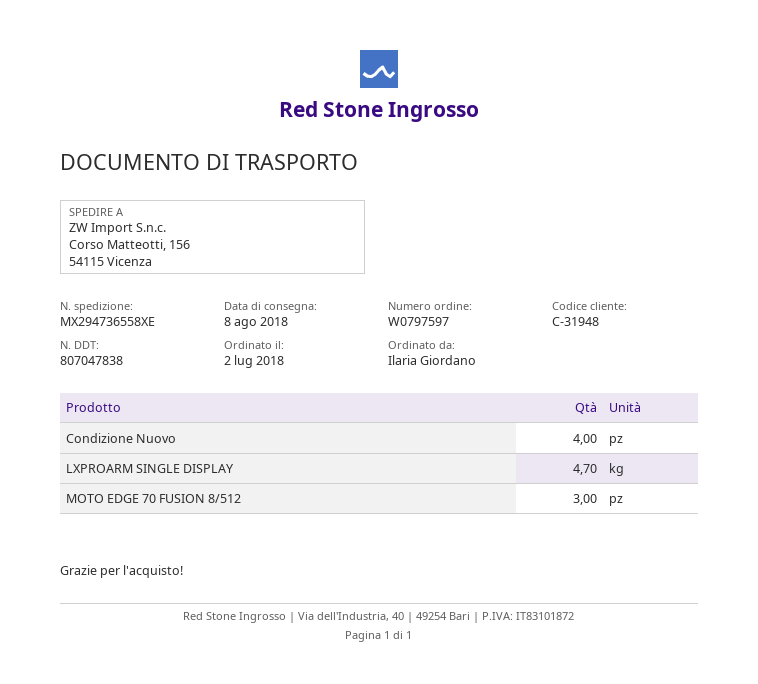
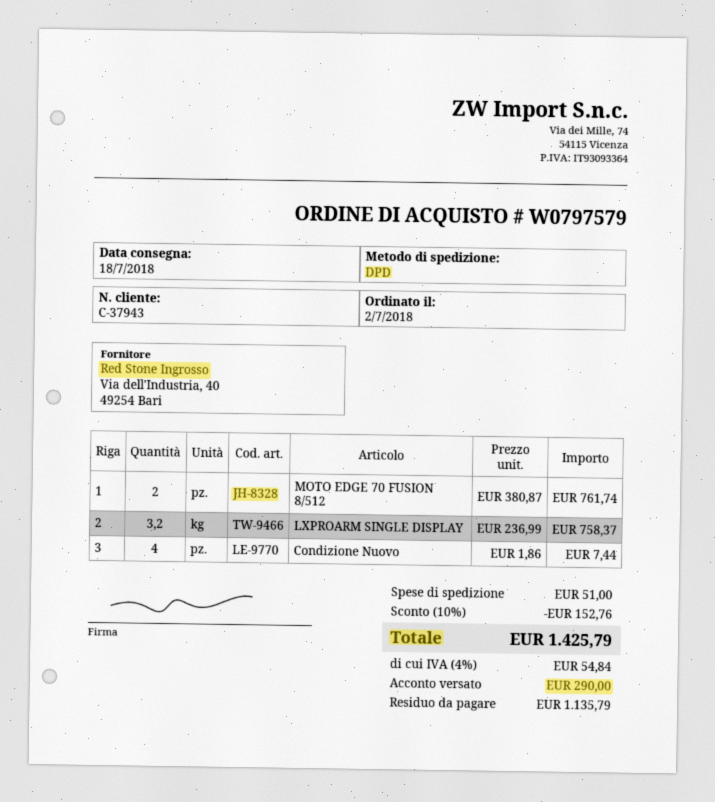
order number: W0797597 -> W0797579
delivery date: 2018-08-08 -> 2018-07-18
customer number: C-31948 -> C-37943
LXPROARM SINGLE DISPLAY: 4.7 -> 3.2
MOTO EDGE 70 FUSION 8/512: 3 -> 2

